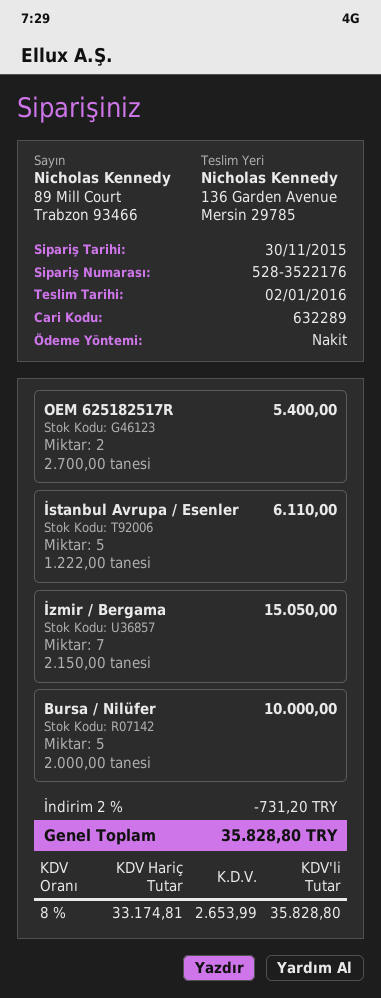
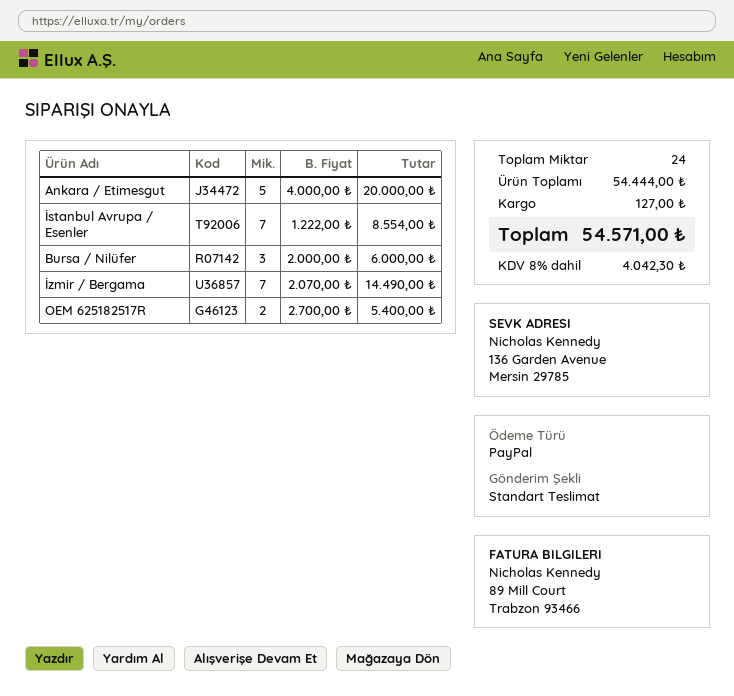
payment method: cash -> PayPal
İstanbul Avrupa / Esenler: 5 x 1222.00 = 6110.00 -> 7 x 1222.00 = 8554.00
İzmir / Bergama: 7 x 2150.00 = 15050.00 -> 7 x 2070.00 = 14490.00
Bursa / Nilüfer: 5 x 2000.00 = 10000.00 -> 3 x 2000.00 = 6000.00
Ankara / Etimesgut: none -> 5 x 4000.00 = 20000.00
discount: 2% = 731.20 -> none
shipping: none -> 127.00
tax: 8% = 2653.99 -> 8% = 4042.30
total: 35828.80 -> 54571.00

